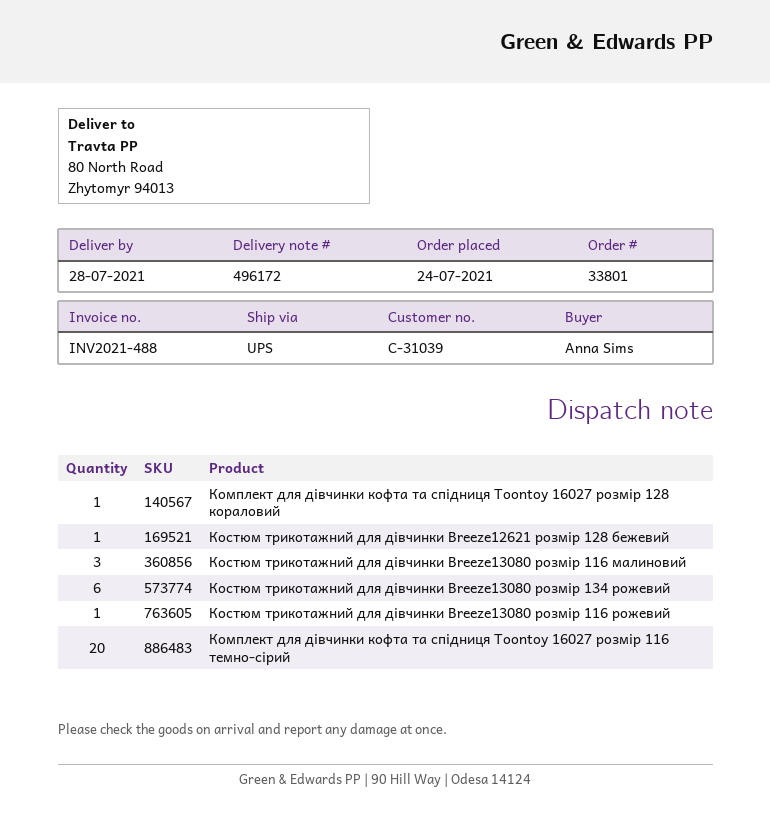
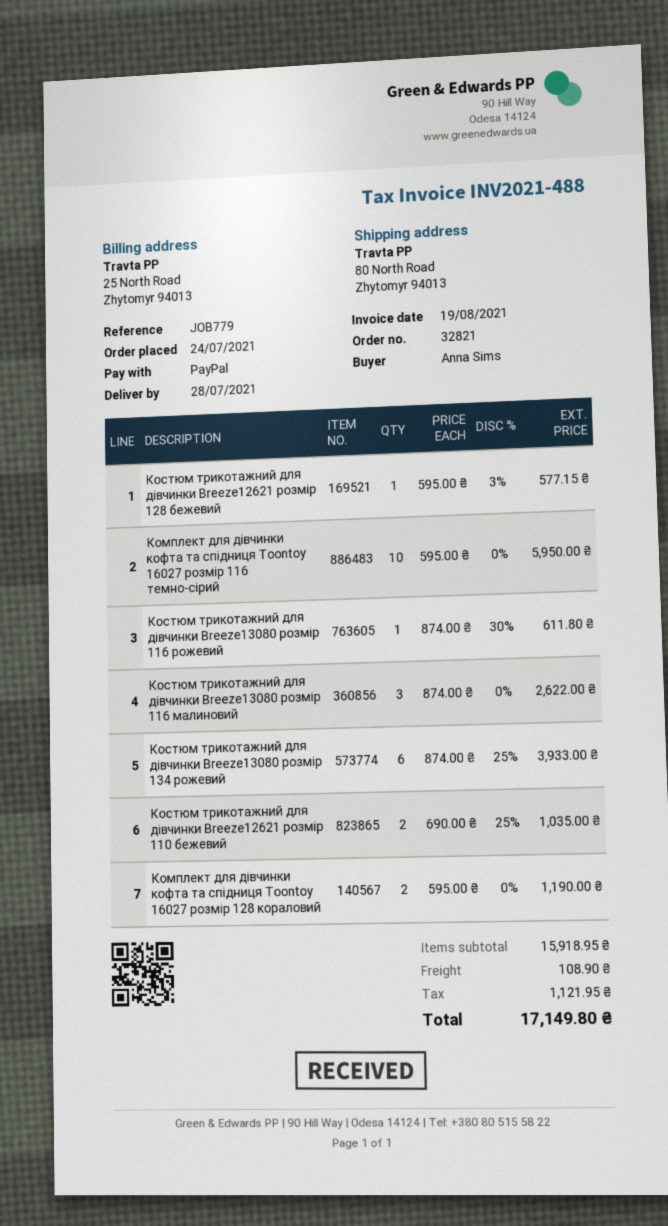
order number: 33801 -> 32821
Комплект для дівчинки кофта та спідниця Toontoy 16027 розмір 128 кораловий: 1 -> 2
Комплект для дівчинки кофта та спідниця Toontoy 16027 розмір 116 темно-сірий: 20 -> 10
Костюм трикотажний для дівчинки Breeze12621 розмір 110 бежевий: none -> 2

